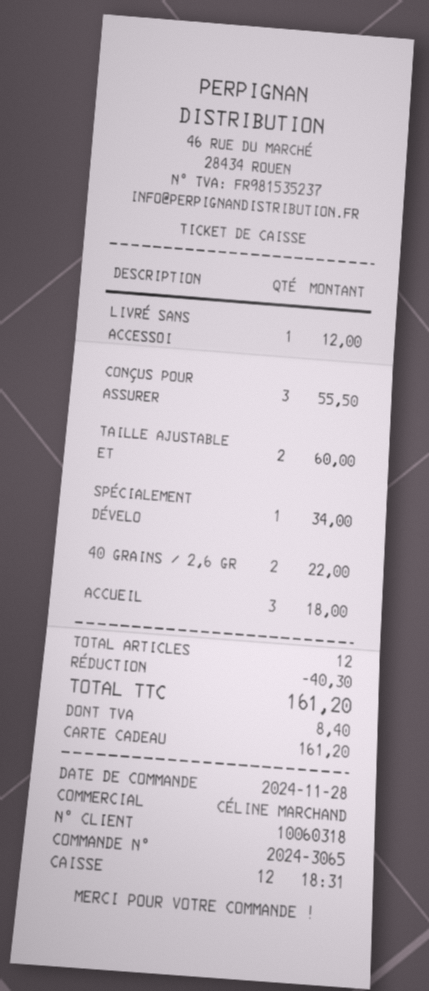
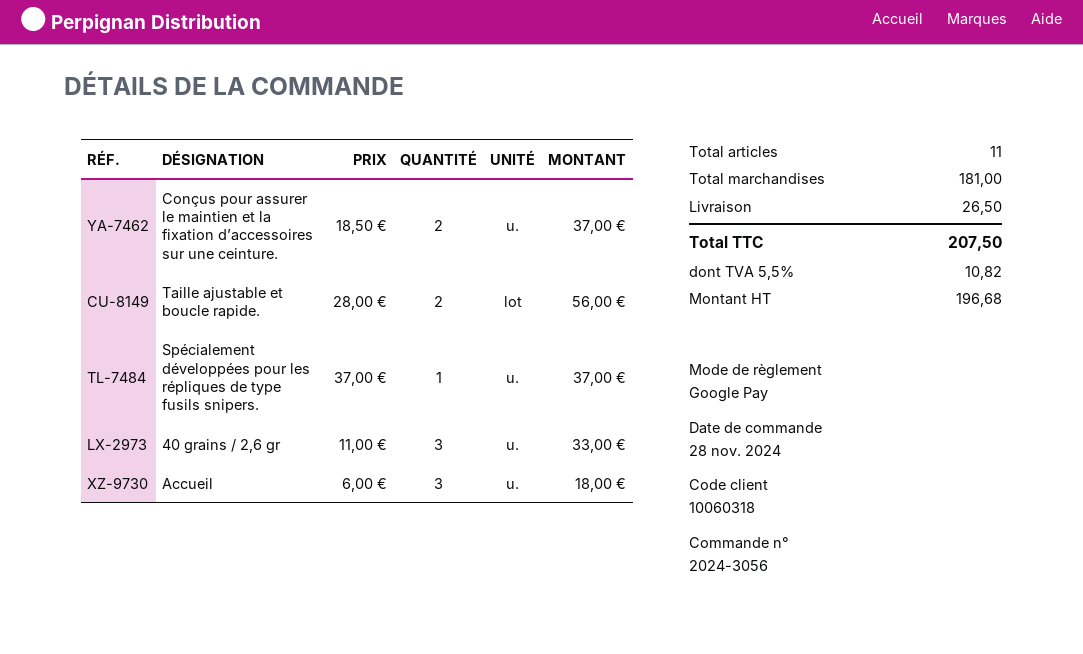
order number: 2024-3065 -> 2024-3056
payment method: gift card -> Google Pay
LIVRÉ SANS ACCESSOI: 1 for 12.00 -> none
CONÇUS POUR ASSURER: 3 for 55.50 -> 2 for 37.00
TAILLE AJUSTABLE ET: 2 for 60.00 -> 2 for 56.00
SPÉCIALEMENT DÉVELO: 1 for 34.00 -> 1 for 37.00
40 GRAINS / 2,6 GR: 2 for 22.00 -> 3 for 33.00
total quantity: 12 -> 11
discount: 40.30 -> none
shipping: none -> 26.50
tax: 8.40 -> 10.82
total: 161.20 -> 207.50

